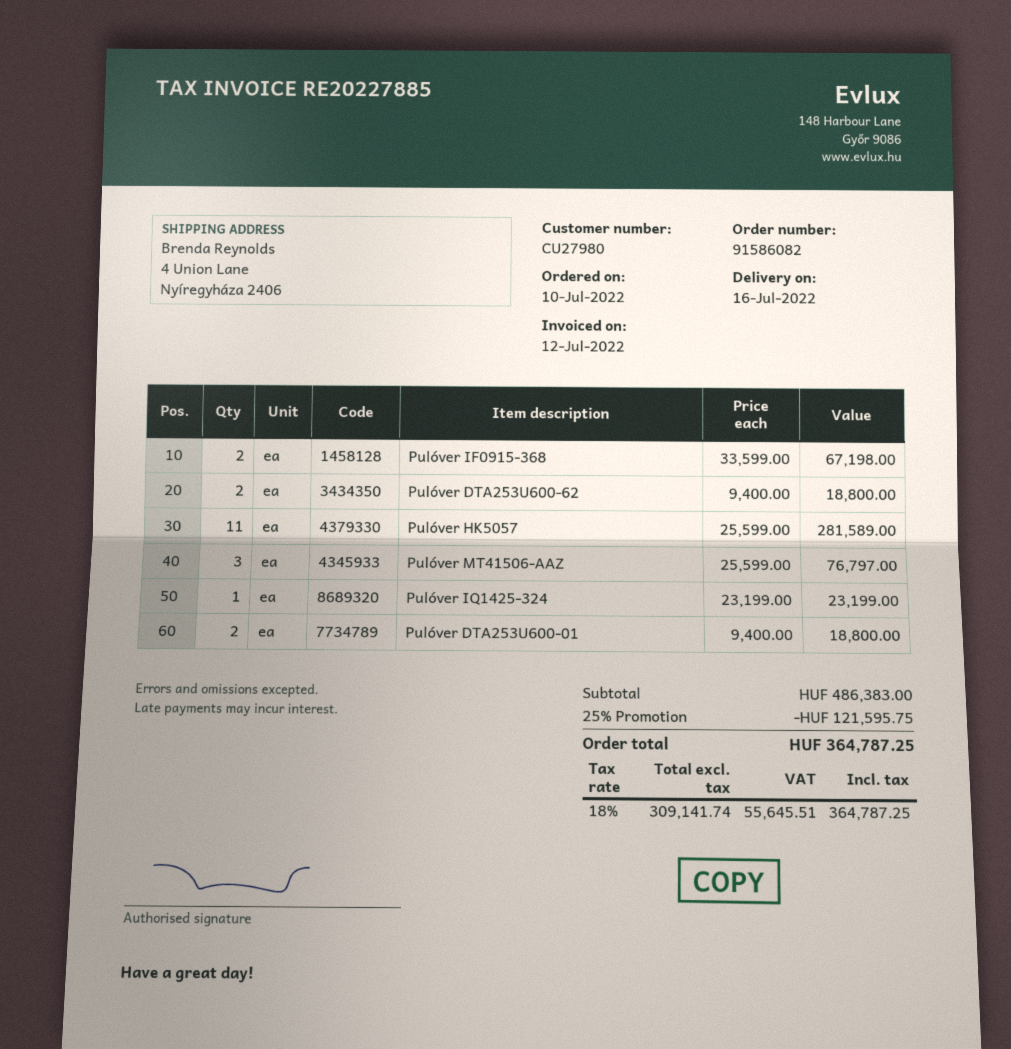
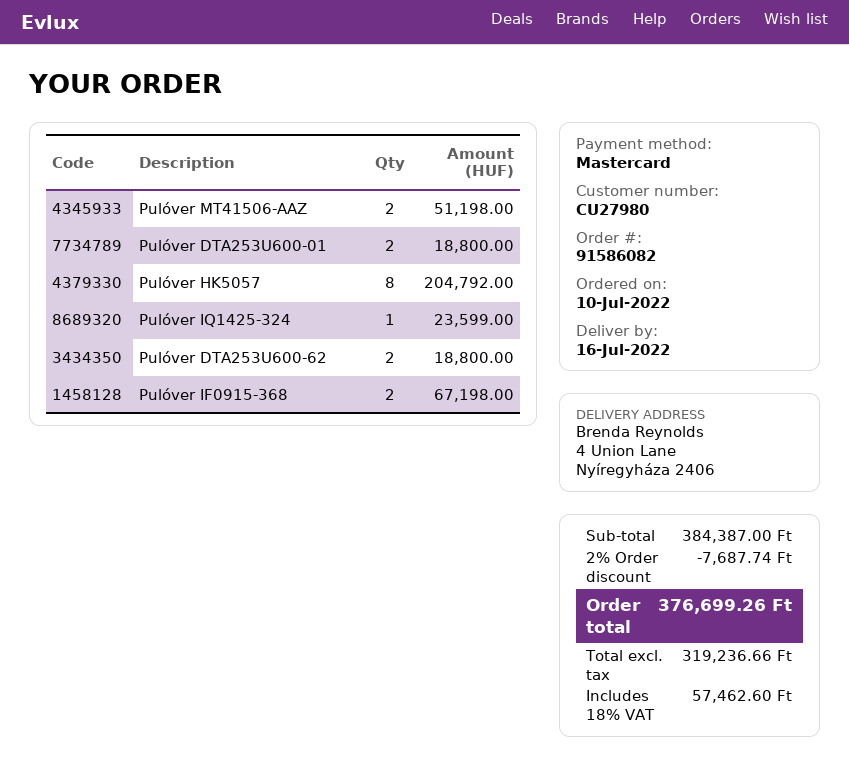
Pulóver HK5057: 11 for 281589.00 -> 8 for 204792.00
Pulóver MT41506-AAZ: 3 for 76797.00 -> 2 for 51198.00
Pulóver IQ1425-324: 1 for 23199.00 -> 1 for 23599.00
subtotal: 486383.00 -> 384387.00
discount: 25% = 121595.75 -> 2% = 7687.74
net: 309141.74 -> 319236.66
tax: 18% = 55645.51 -> 18% = 57462.60
total: 364787.25 -> 376699.26

